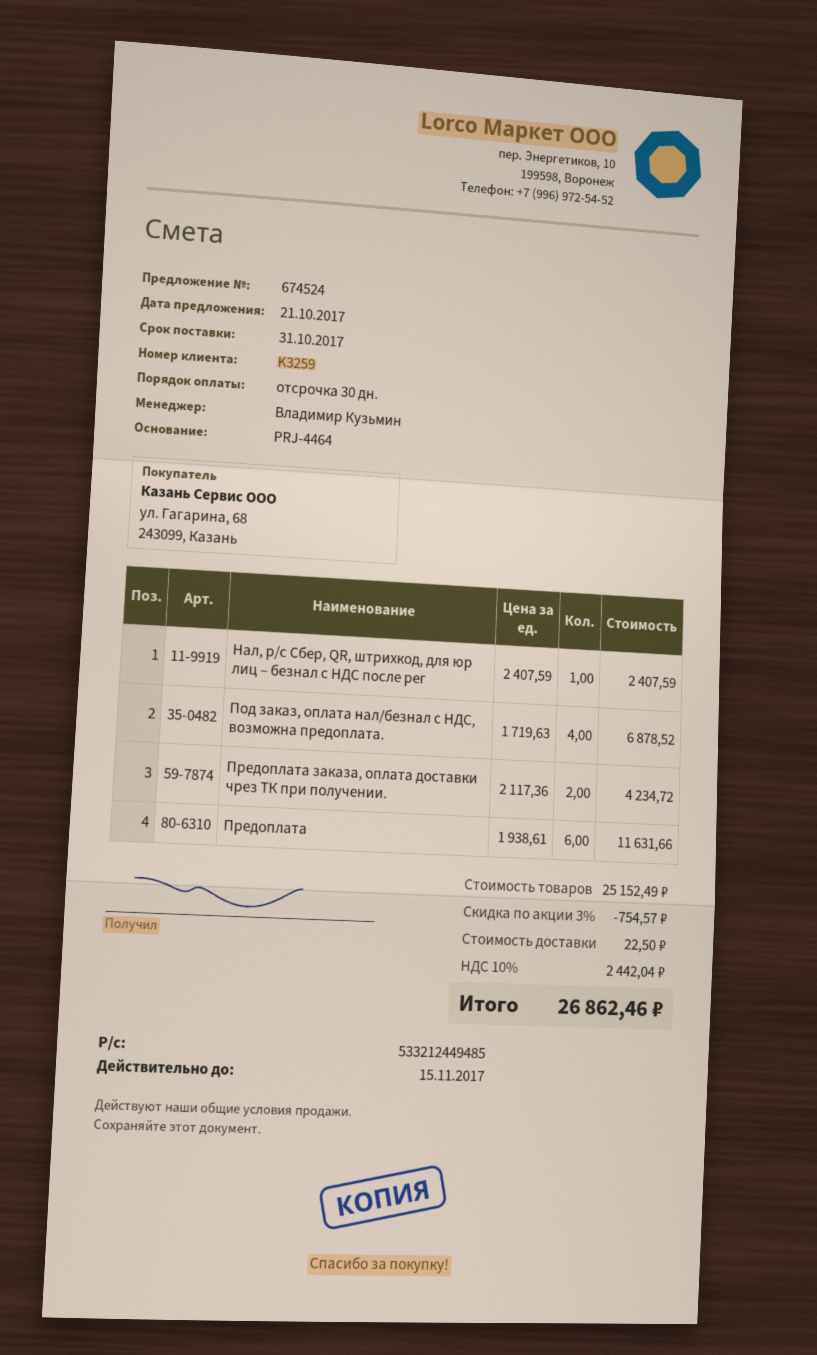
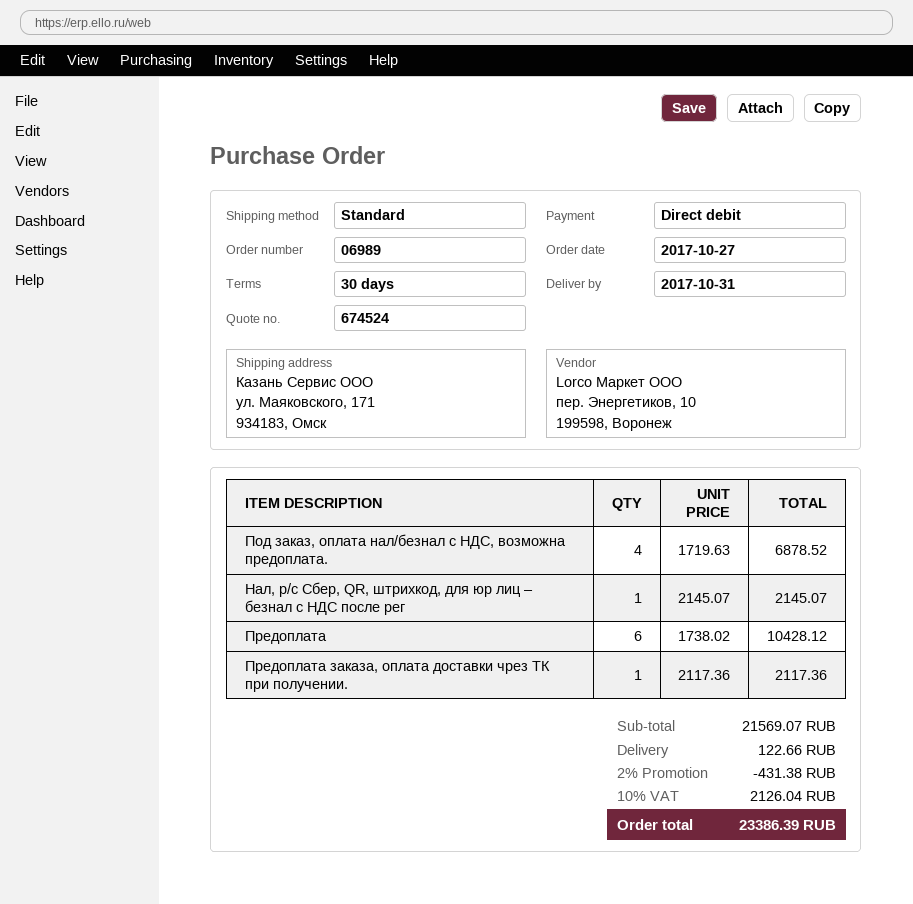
Нал, р/с Сбер, QR, штрихкод, для юр лиц – безнал с НДС после рег: 1 x 2407.59 = 2407.59 -> 1 x 2145.07 = 2145.07
Предоплата заказа, оплата доставки чрез ТК при получении.: 2 x 2117.36 = 4234.72 -> 1 x 2117.36 = 2117.36
Предоплата: 6 x 1938.61 = 11631.66 -> 6 x 1738.02 = 10428.12
subtotal: 25152.49 -> 21569.07
discount: 3% = 754.57 -> 2% = 431.38
shipping: 22.50 -> 122.66
tax: 10% = 2442.04 -> 10% = 2126.04
total: 26862.46 -> 23386.39

